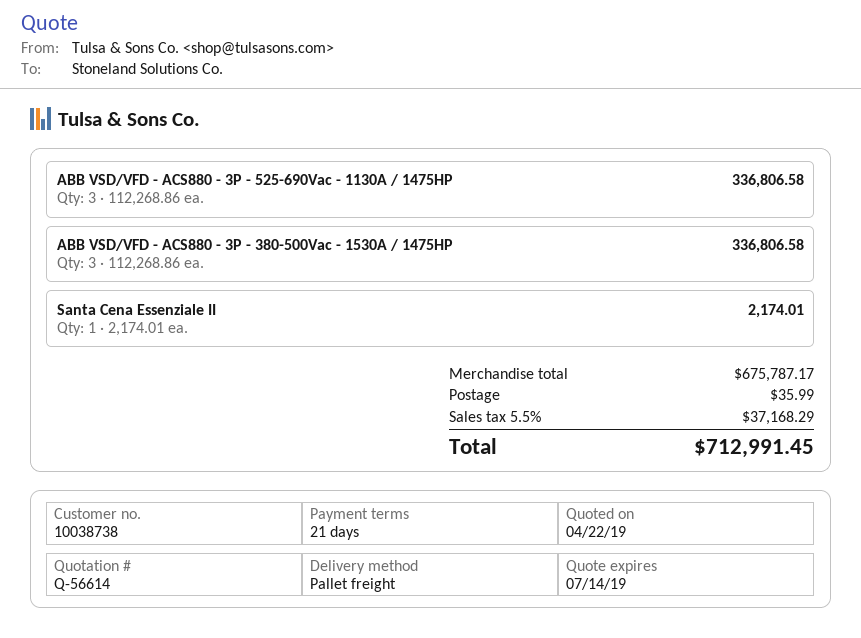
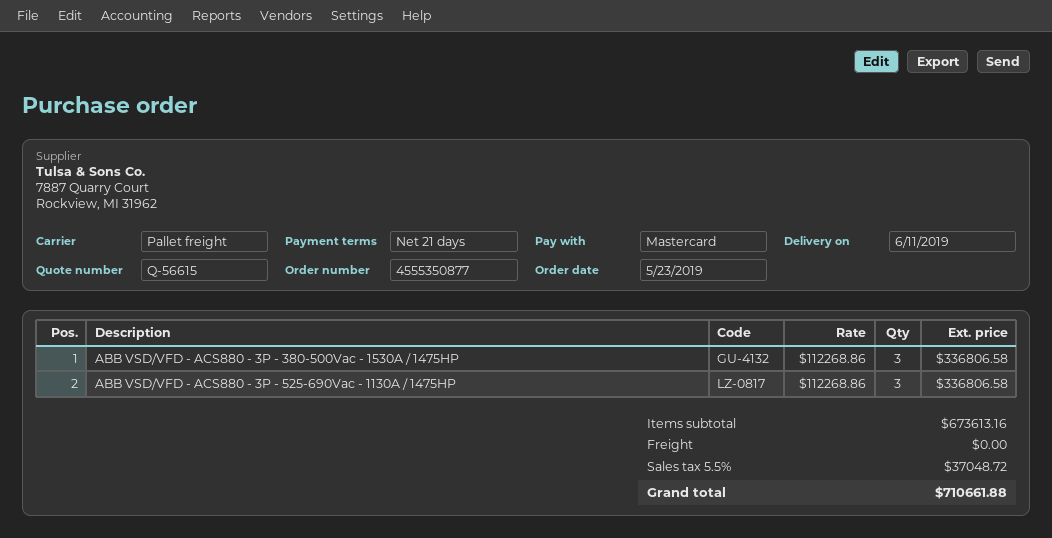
quote number: Q-56614 -> Q-56615
Santa Cena Essenziale II: 1 x 2174.01 = 2174.01 -> none
subtotal: 675787.17 -> 673613.16
shipping: 35.99 -> 0.00
tax: 5.5% = 37168.29 -> 5.5% = 37048.72
total: 712991.45 -> 710661.88

